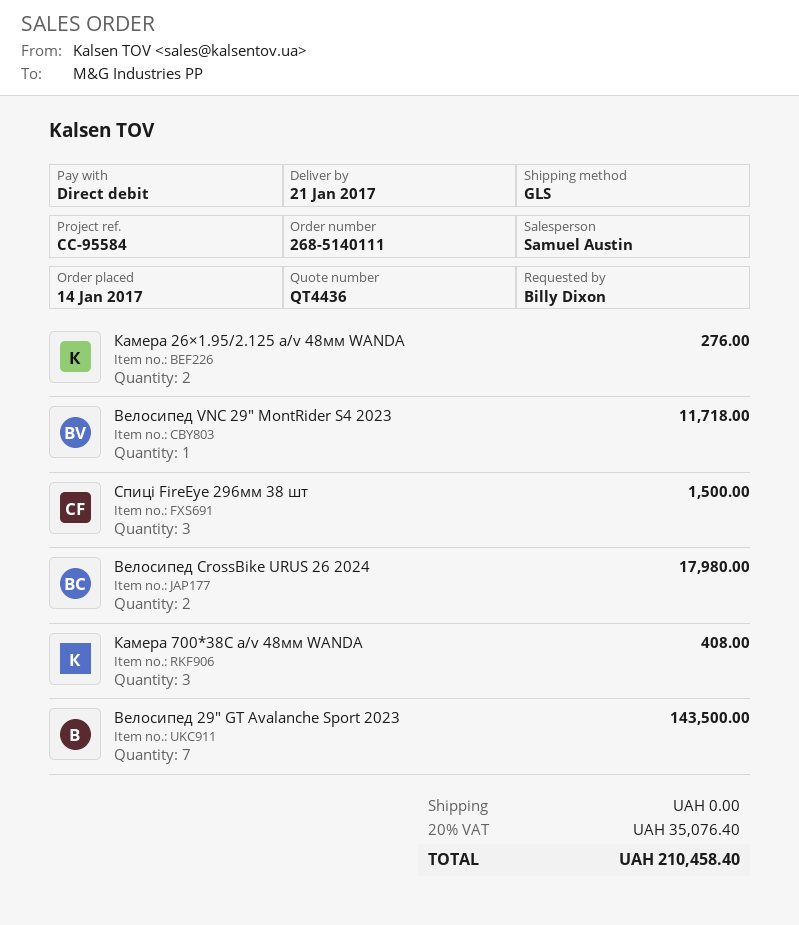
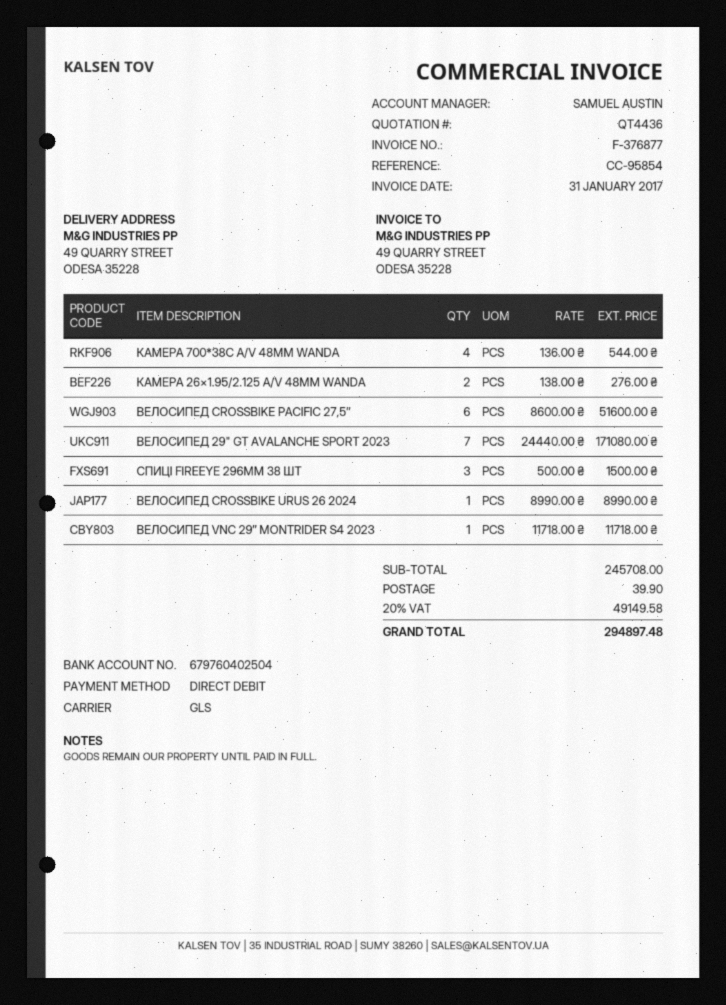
reference: CC-95584 -> CC-95854
Велосипед CrossBike URUS 26 2024: 2 for 17980.00 -> 1 for 8990.00
Камера 700*38C a/v 48мм WANDA: 3 for 408.00 -> 4 for 544.00
Велосипед 29" GT Avalanche Sport 2023: 7 for 143500.00 -> 7 for 171080.00
ВЕЛОСИПЕД CROSSBIKE PACIFIC 27,5″: none -> 6 for 51600.00
shipping: 0.00 -> 39.90
tax: 20% = 35076.40 -> 20% = 49149.58
total: 210458.40 -> 294897.48

